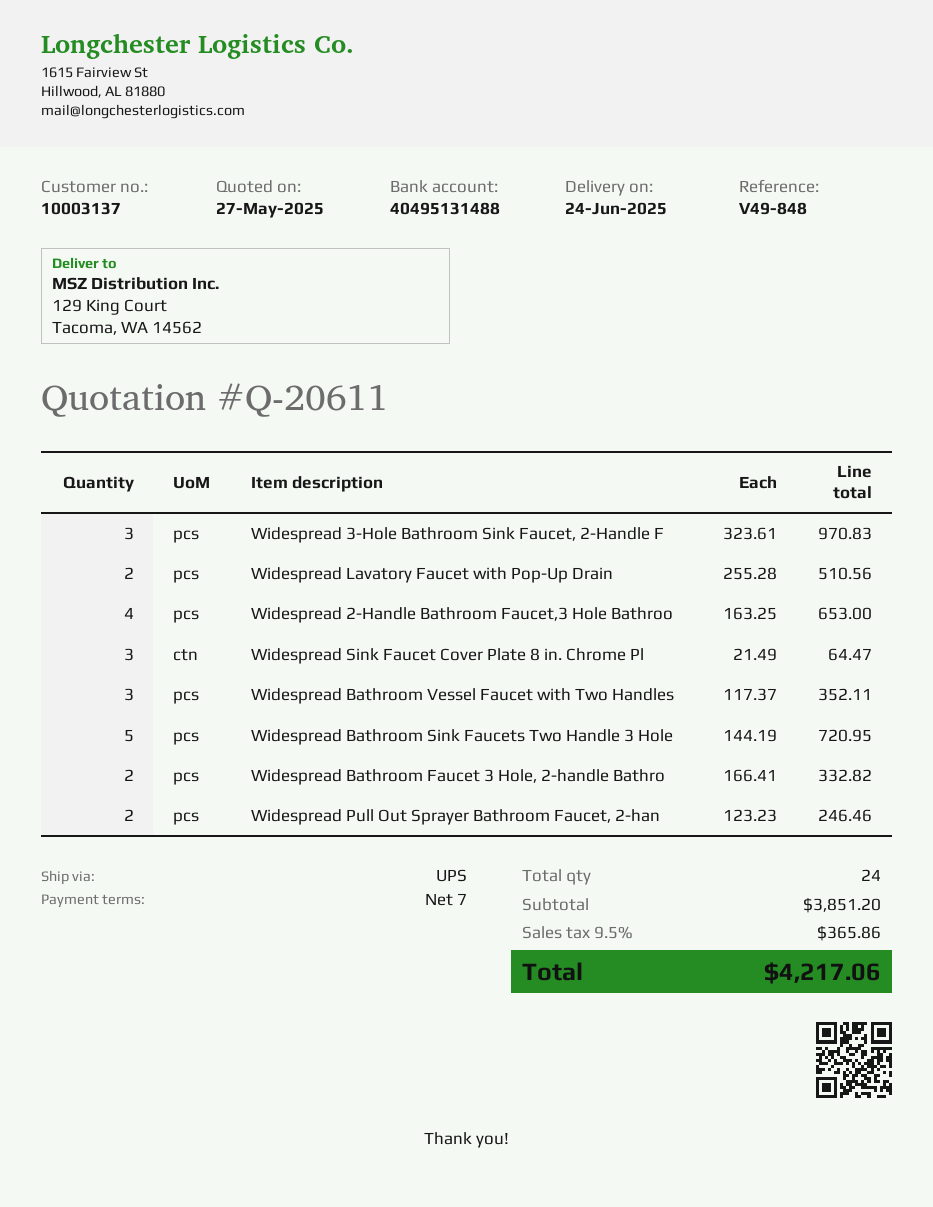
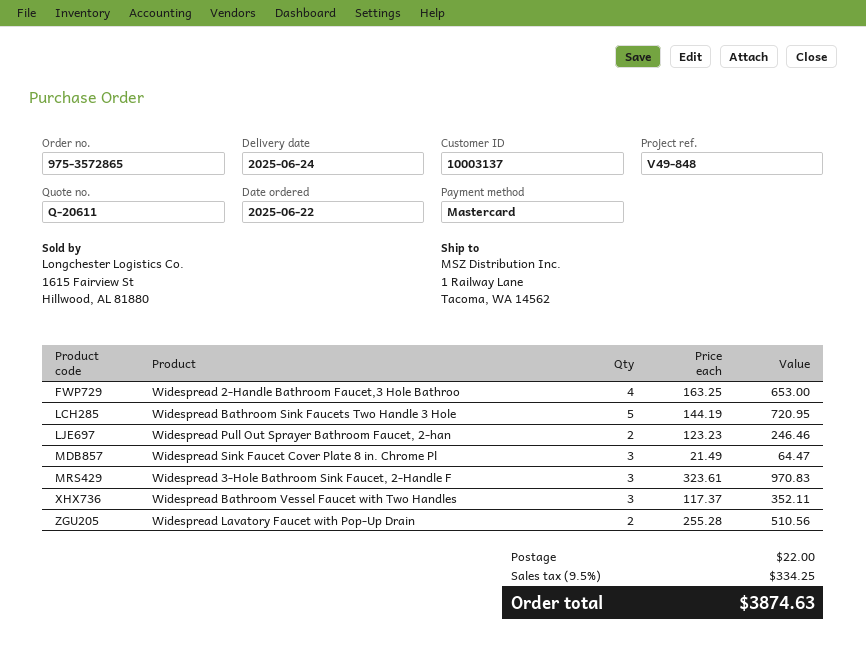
ship to: 129 King Court, Tacoma, WA 14562 -> 1 Railway Lane, Tacoma, WA 14562
Widespread Bathroom Faucet 3 Hole, 2-handle Bathro: 2 x 166.41 = 332.82 -> none
shipping: none -> 22.00
tax: 9.5% = 365.86 -> 9.5% = 334.25
total: 4217.06 -> 3874.63

